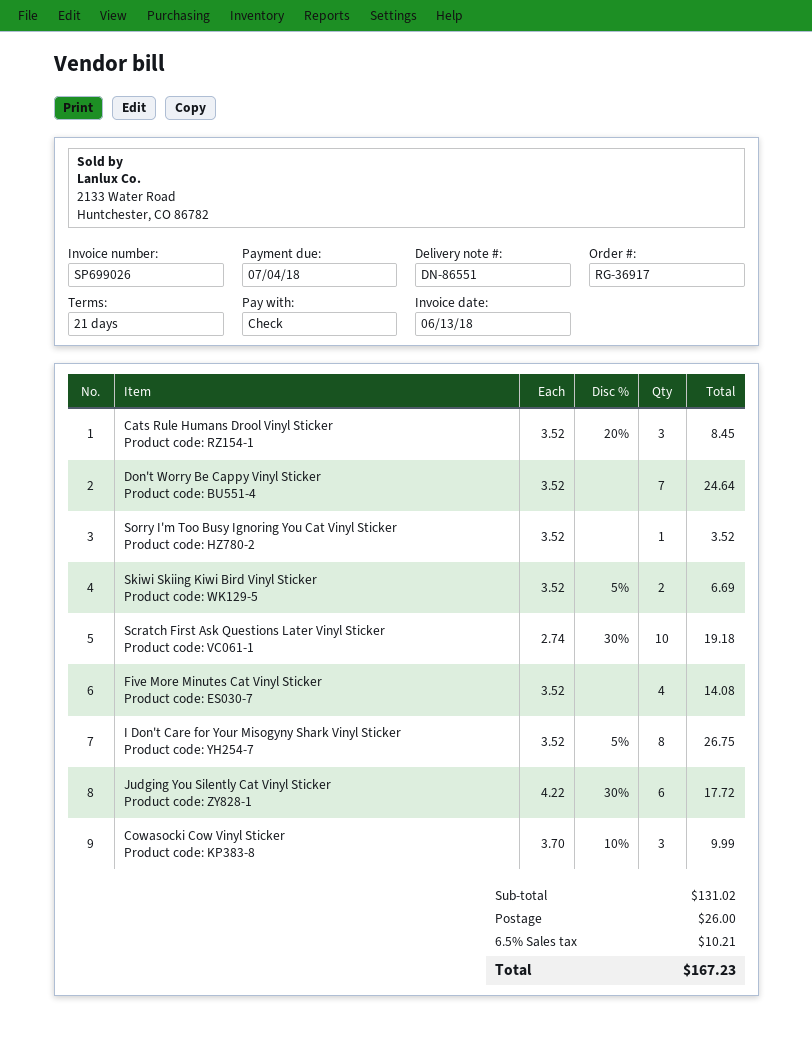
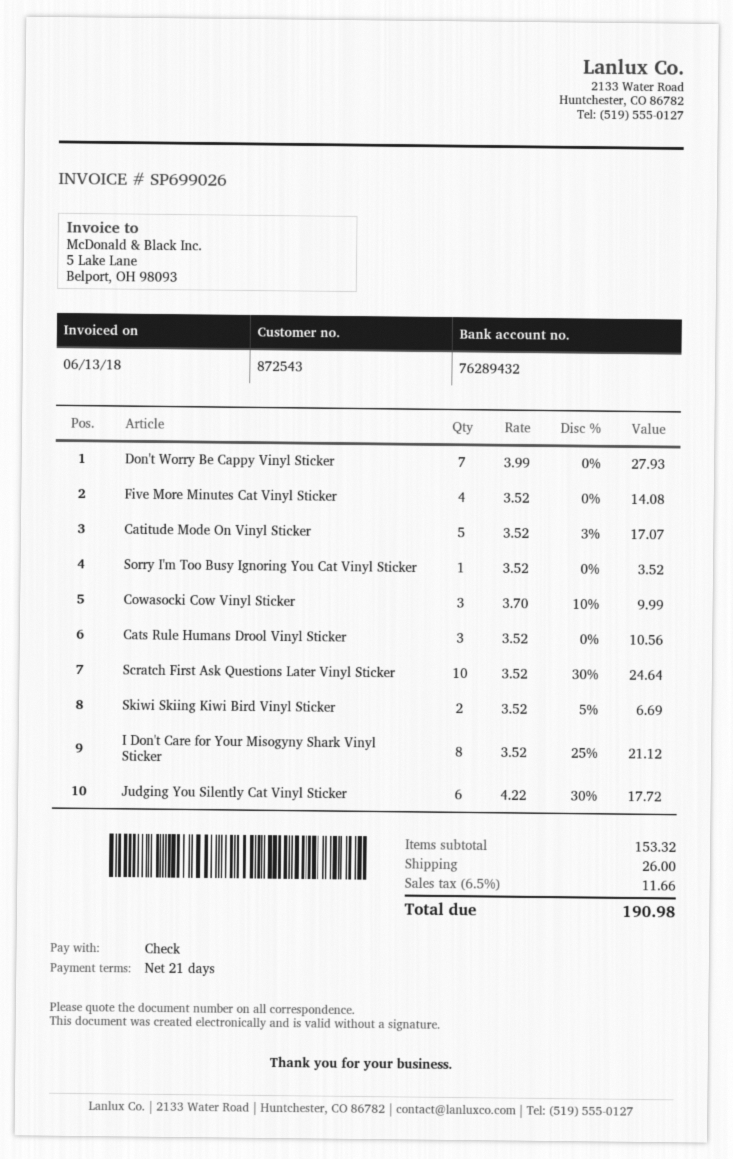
Cats Rule Humans Drool Vinyl Sticker: 3 x 3.52 - 20% = 8.45 -> 3 x 3.52 = 10.56
Don't Worry Be Cappy Vinyl Sticker: 7 x 3.52 = 24.64 -> 7 x 3.99 = 27.93
Scratch First Ask Questions Later Vinyl Sticker: 10 x 2.74 - 30% = 19.18 -> 10 x 3.52 - 30% = 24.64
I Don't Care for Your Misogyny Shark Vinyl Sticker: 8 x 3.52 - 5% = 26.75 -> 8 x 3.52 - 25% = 21.12
Catitude Mode On Vinyl Sticker: none -> 5 x 3.52 - 3% = 17.07
subtotal: 131.02 -> 153.32
tax: 6.5% = 10.21 -> 6.5% = 11.66
total: 167.23 -> 190.98

